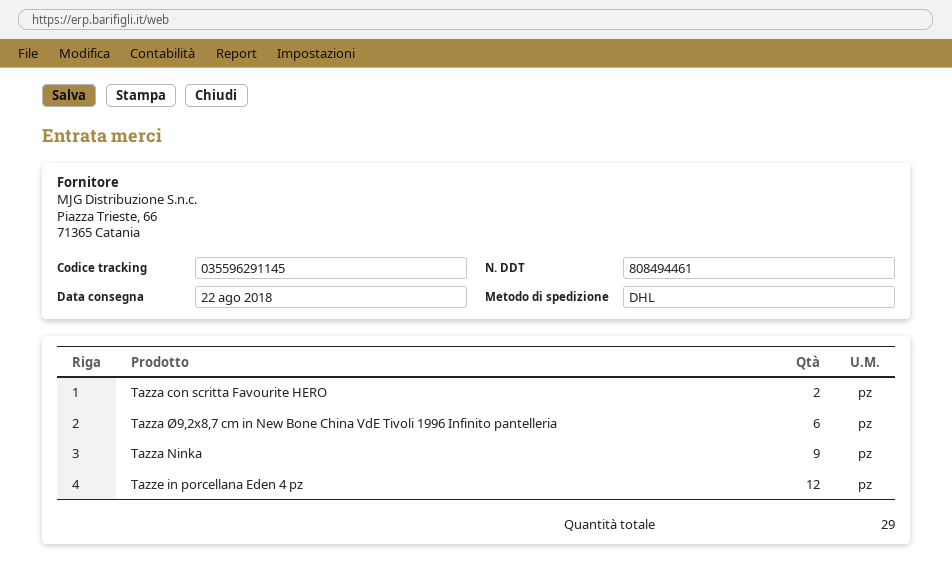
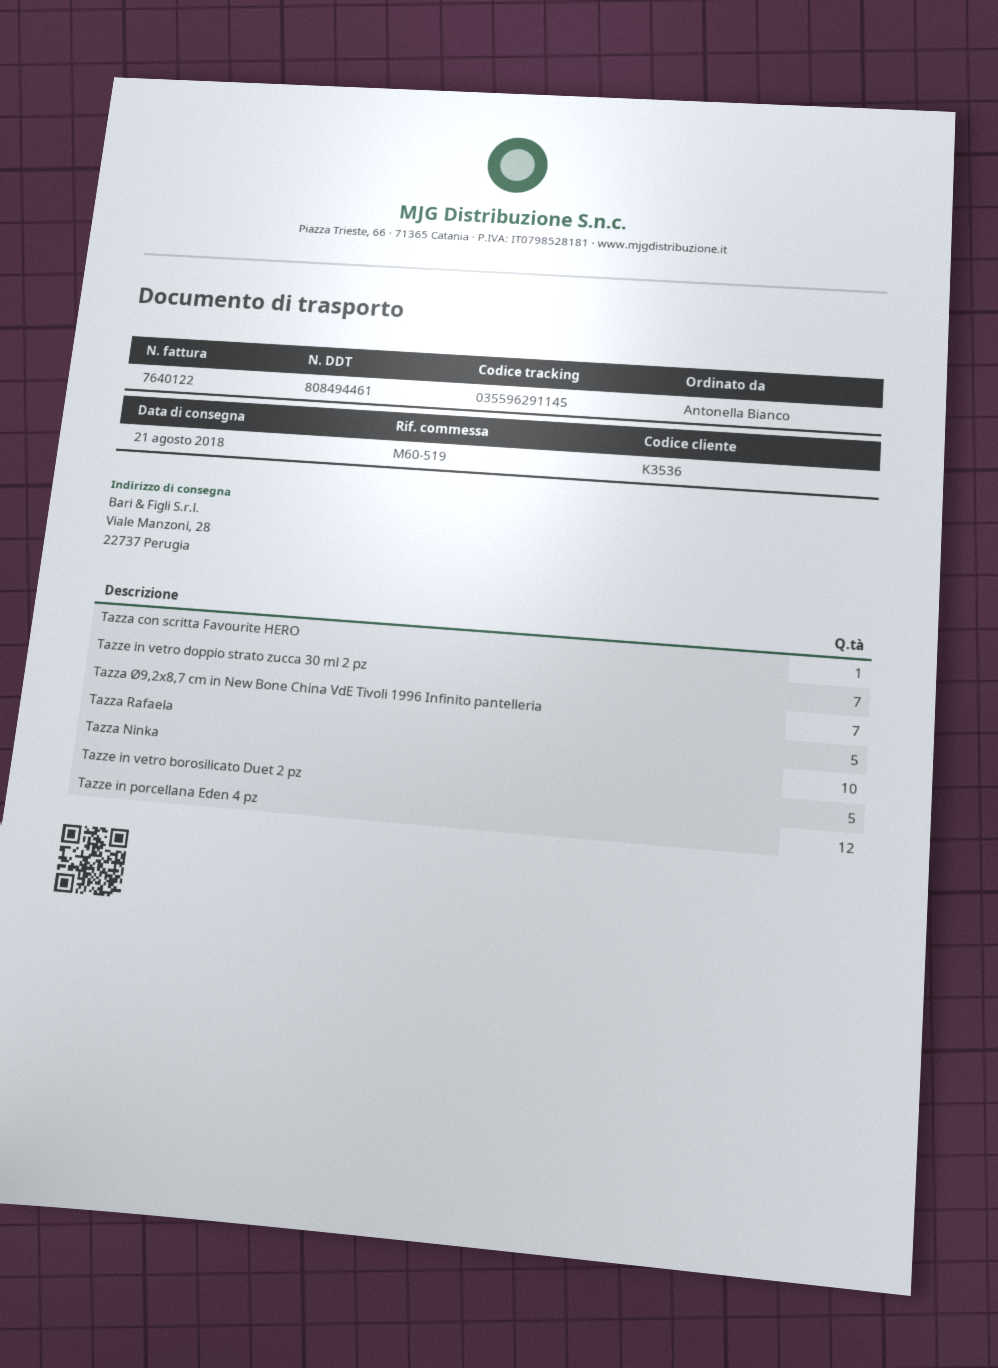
delivery date: 2018-08-22 -> 2018-08-21
Tazza con scritta Favourite HERO: 2 -> 1
Tazza Ø9,2x8,7 cm in New Bone China VdE Tivoli 1996 Infinito pantelleria: 6 -> 7
Tazza Ninka: 9 -> 10
Tazze in vetro doppio strato zucca 30 ml 2 pz: none -> 7
Tazza Rafaela: none -> 5
Tazze in vetro borosilicato Duet 2 pz: none -> 5

